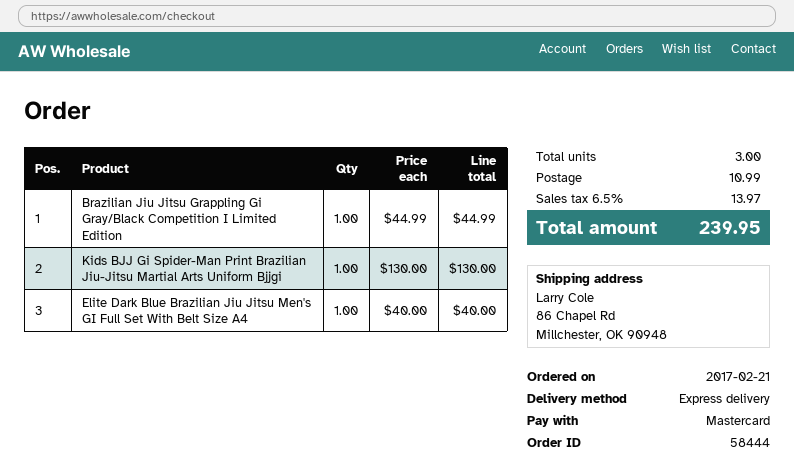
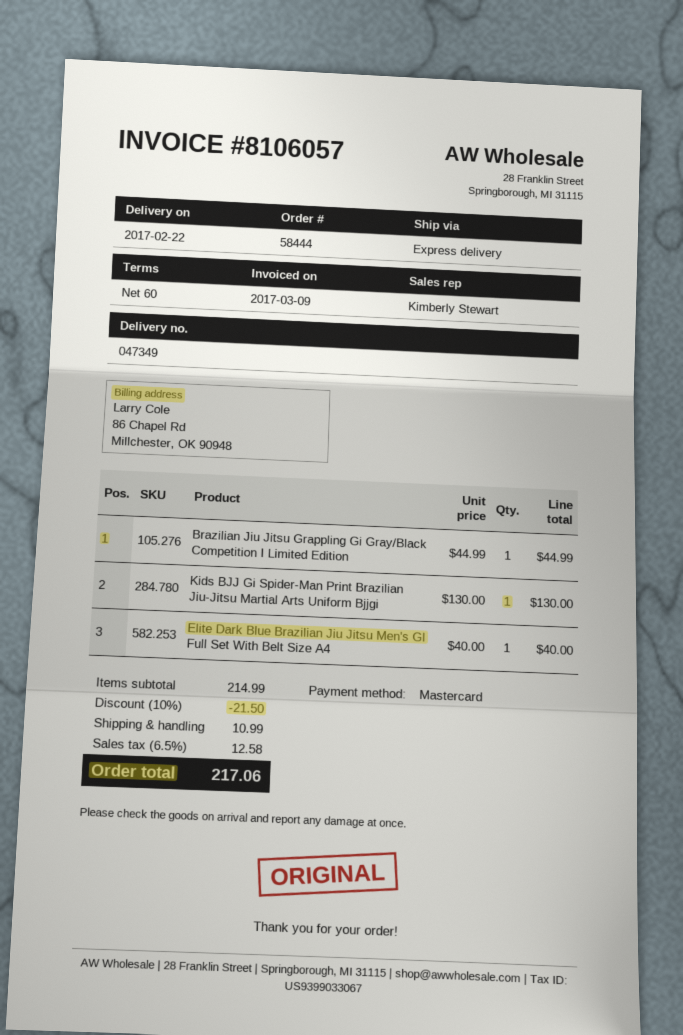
discount: none -> 10% = 21.50
tax: 6.5% = 13.97 -> 6.5% = 12.58
total: 239.95 -> 217.06

